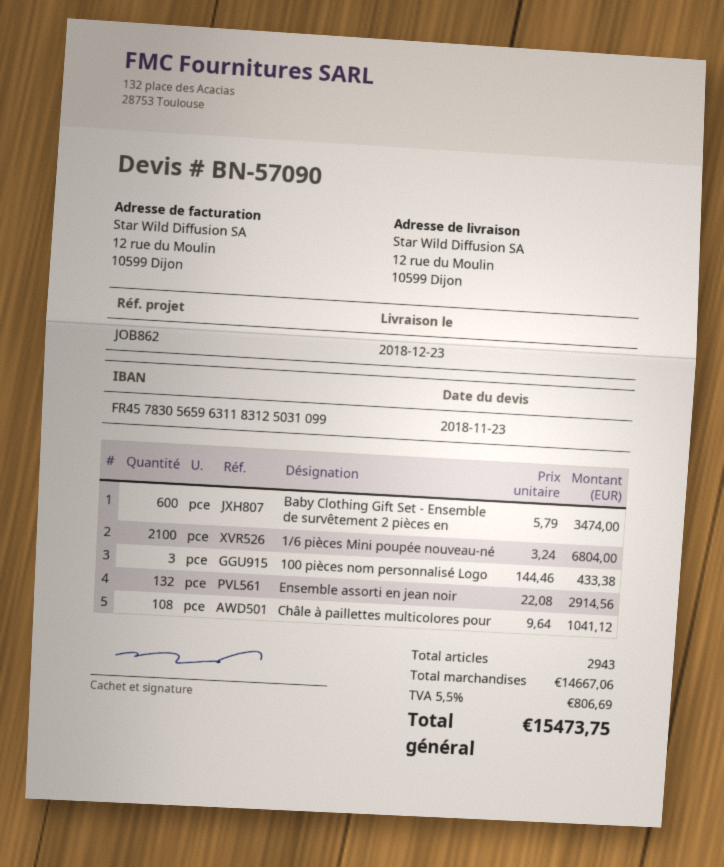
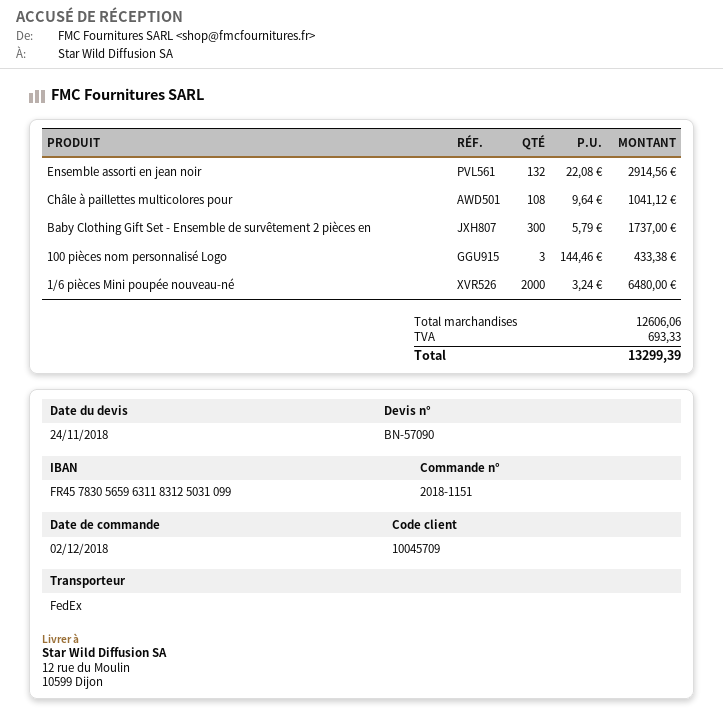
quote date: 2018-11-23 -> 2018-11-24
Baby Clothing Gift Set - Ensemble de survêtement 2 pièces en: 600 x 5.79 = 3474.00 -> 300 x 5.79 = 1737.00
1/6 pièces Mini poupée nouveau-né: 2100 x 3.24 = 6804.00 -> 2000 x 3.24 = 6480.00
subtotal: 14667.06 -> 12606.06
tax: 806.69 -> 693.33
total: 15473.75 -> 13299.39

